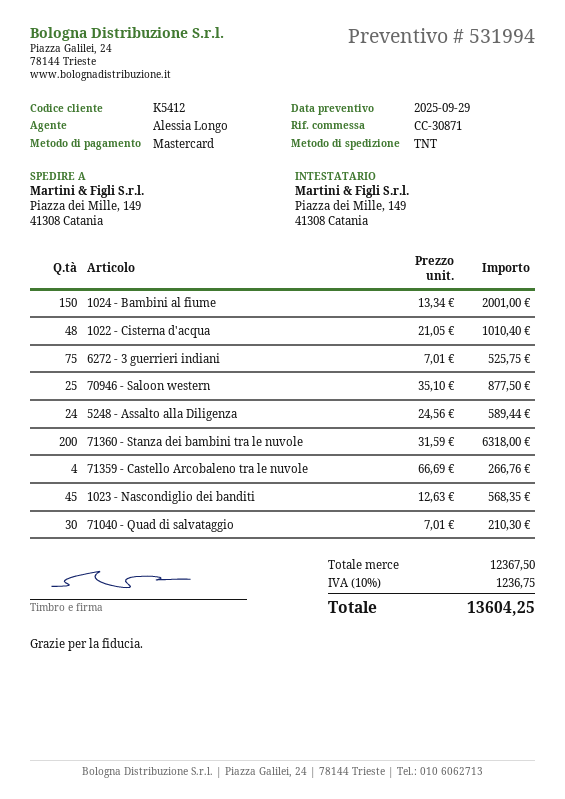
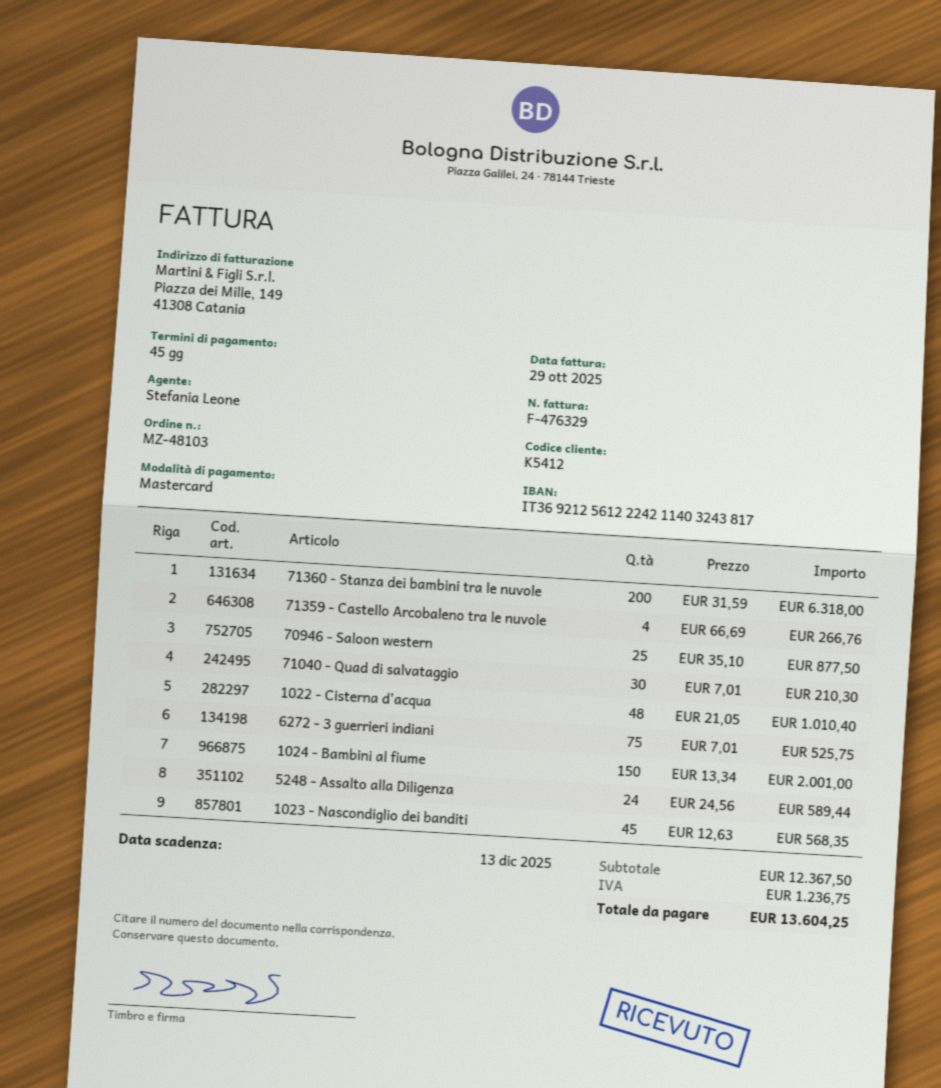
sales rep: Alessia Longo -> Stefania Leone

